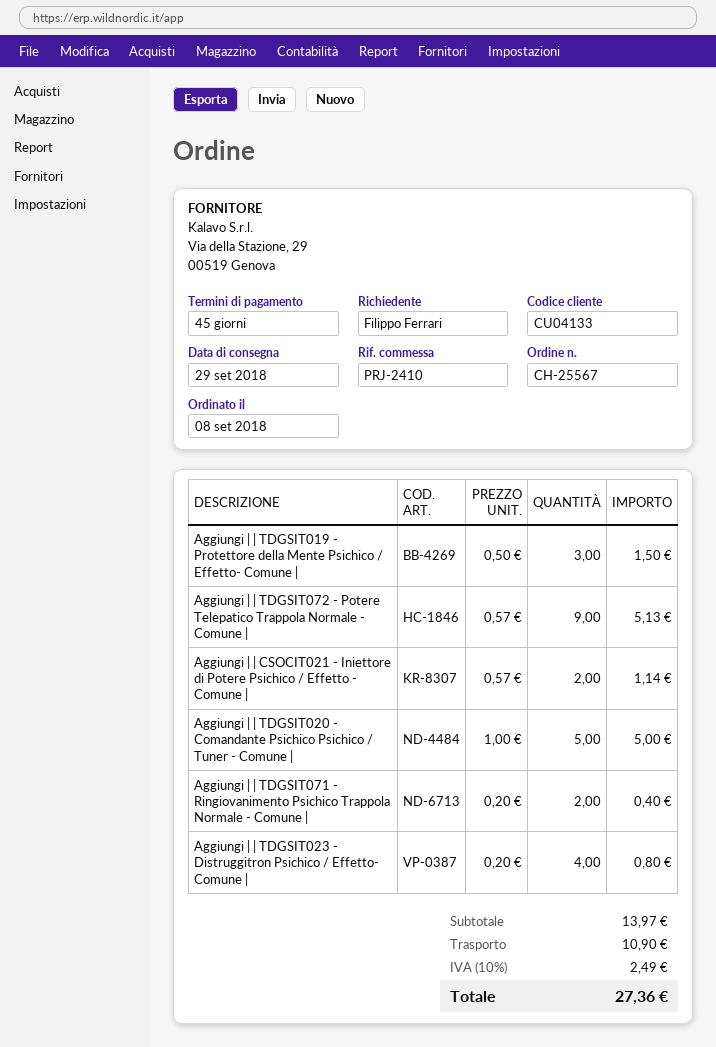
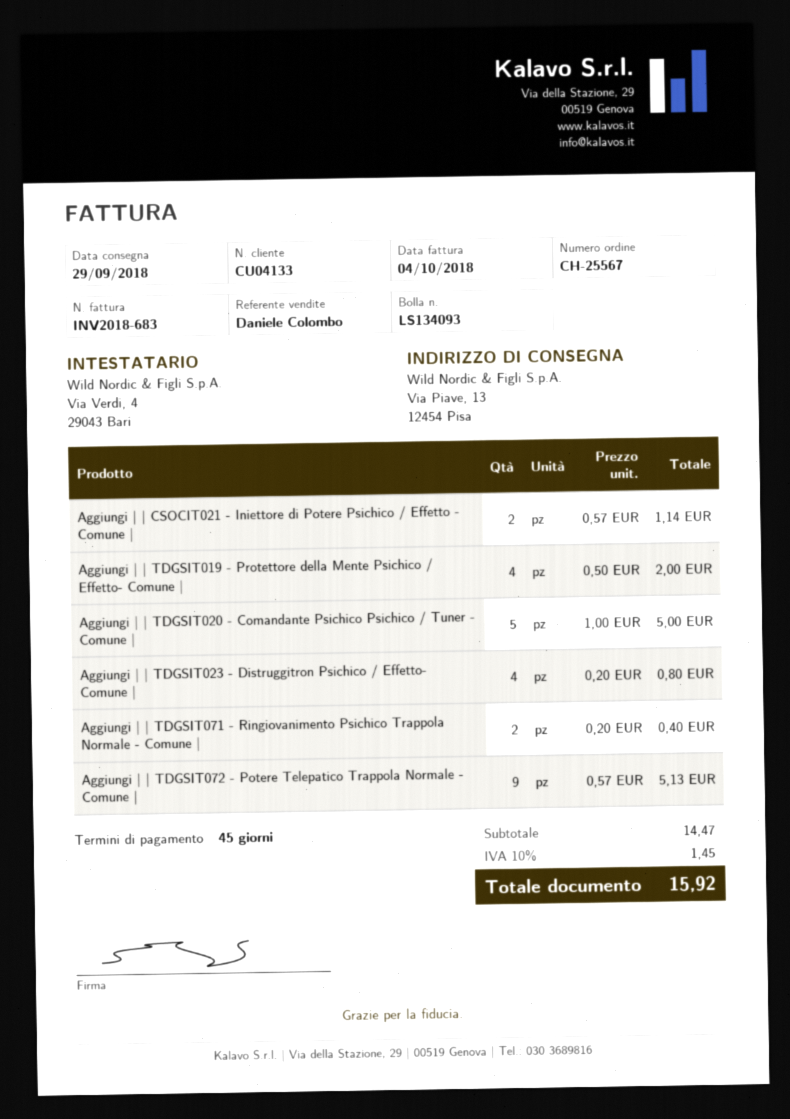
Aggiungi | | TDGSIT019 - Protettore della Mente Psichico / Effetto- Comune |: 3 x 0.50 = 1.50 -> 4 x 0.50 = 2.00
subtotal: 13.97 -> 14.47
shipping: 10.90 -> none
tax: 10% = 2.49 -> 10% = 1.45
total: 27.36 -> 15.92

